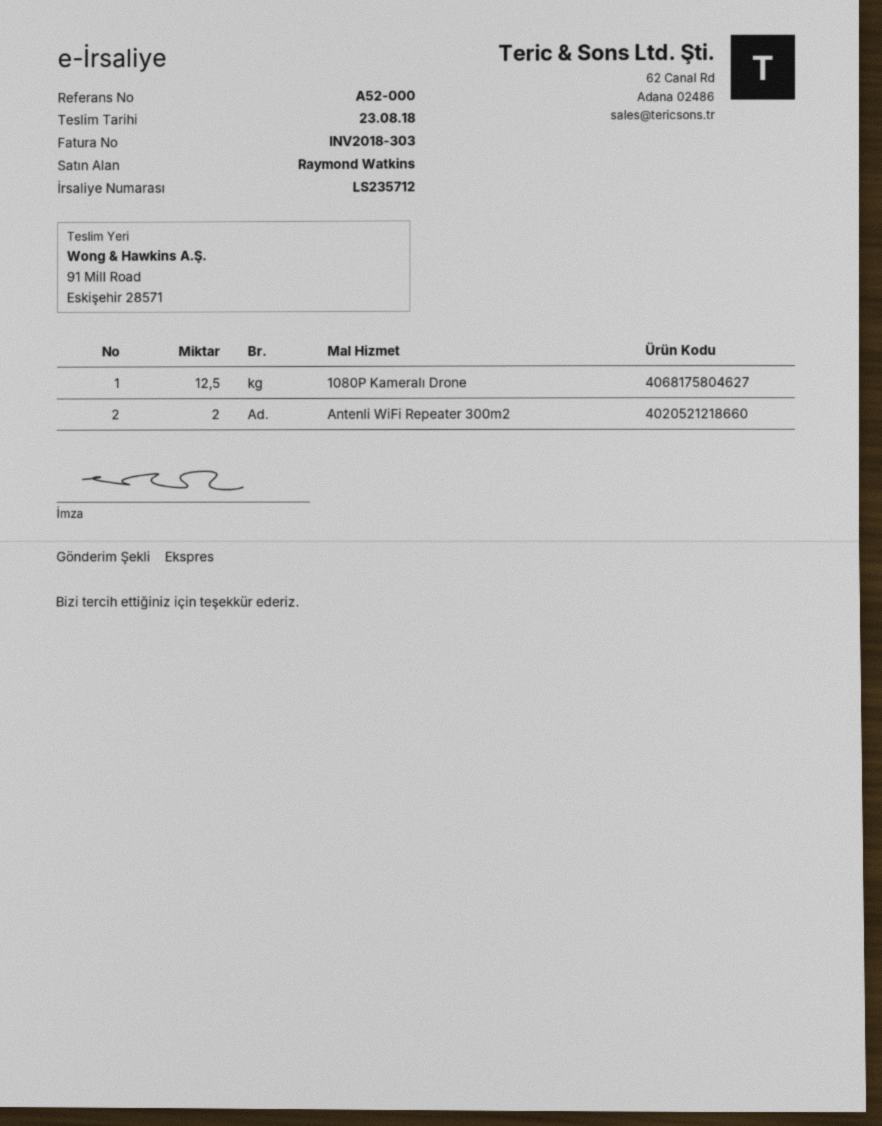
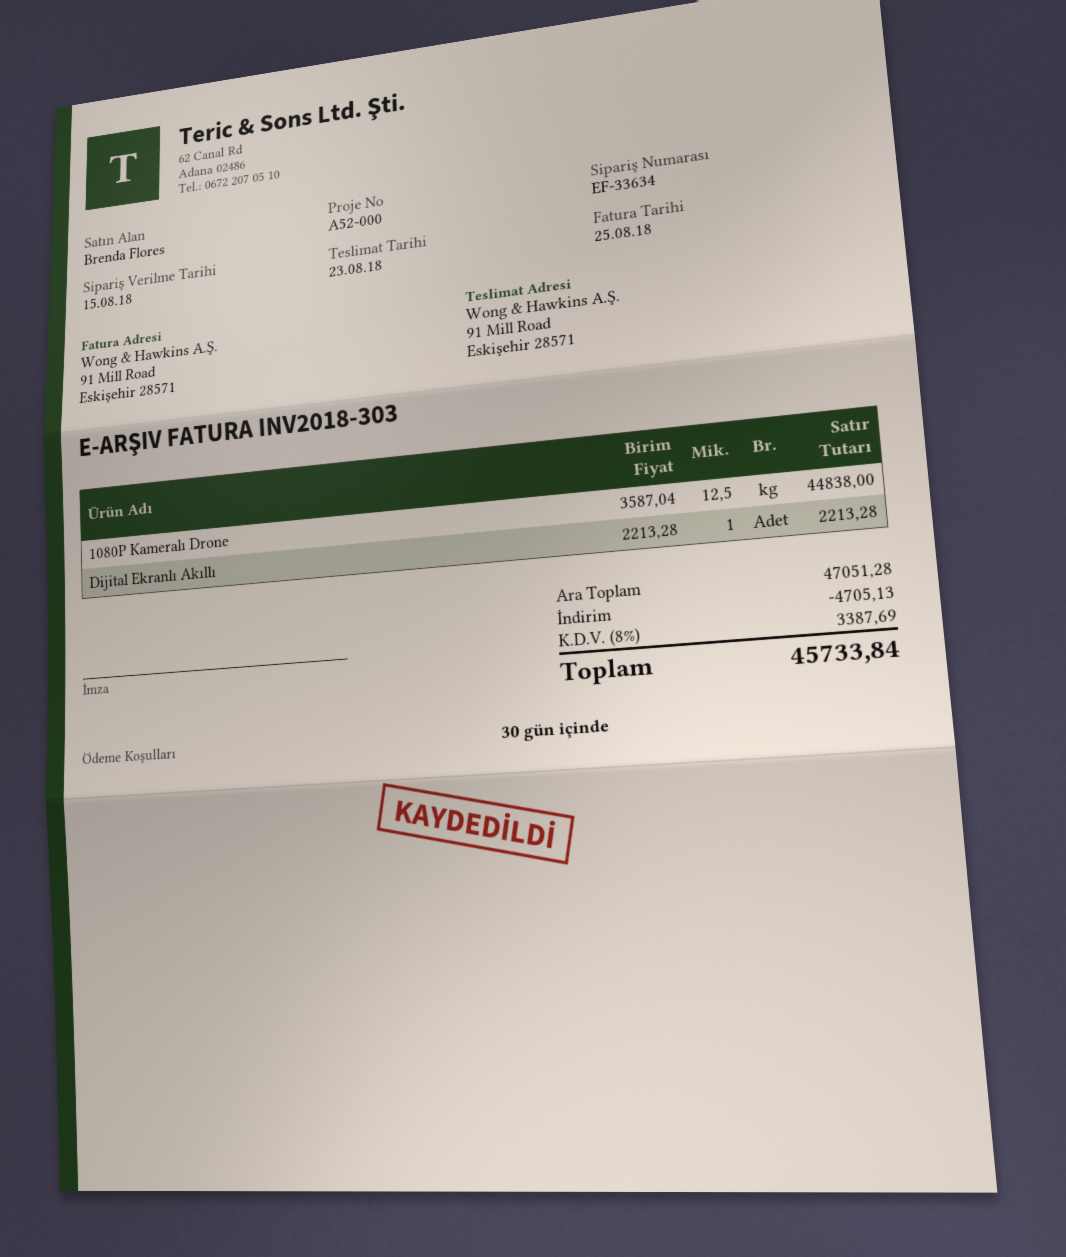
ordered by: Raymond Watkins -> Brenda Flores
Antenli WiFi Repeater 300m2: 2 -> none
Dijital Ekranlı Akıllı: none -> 1

